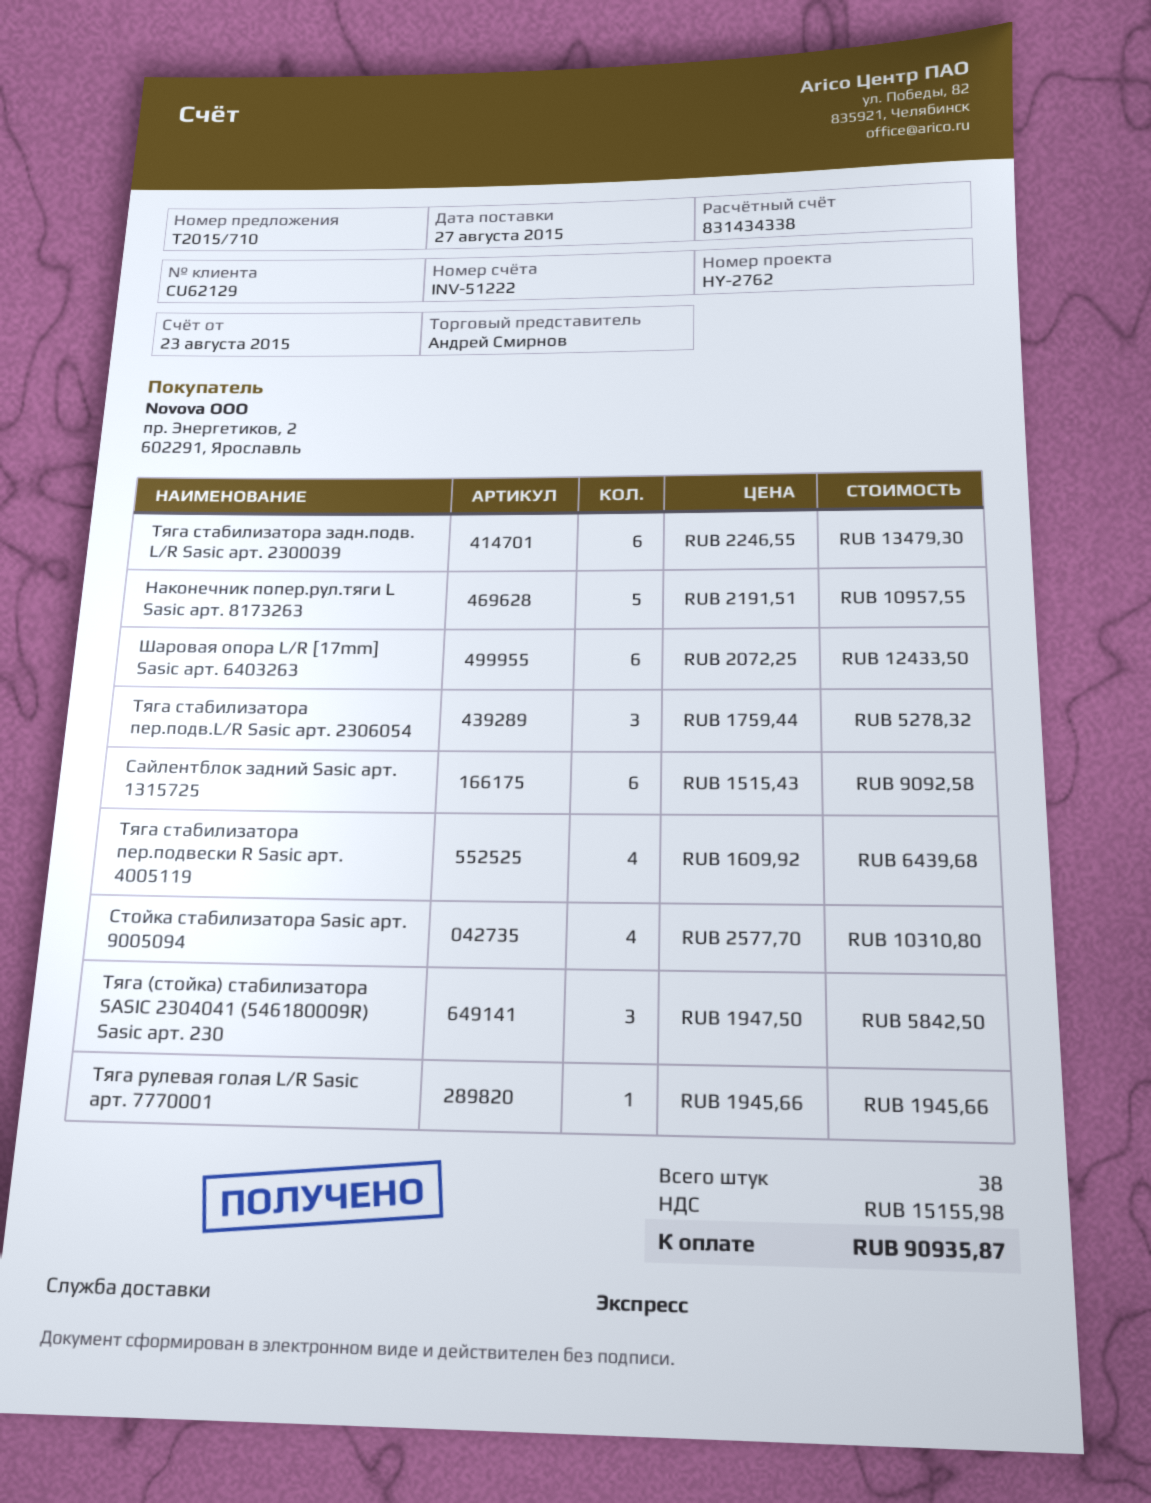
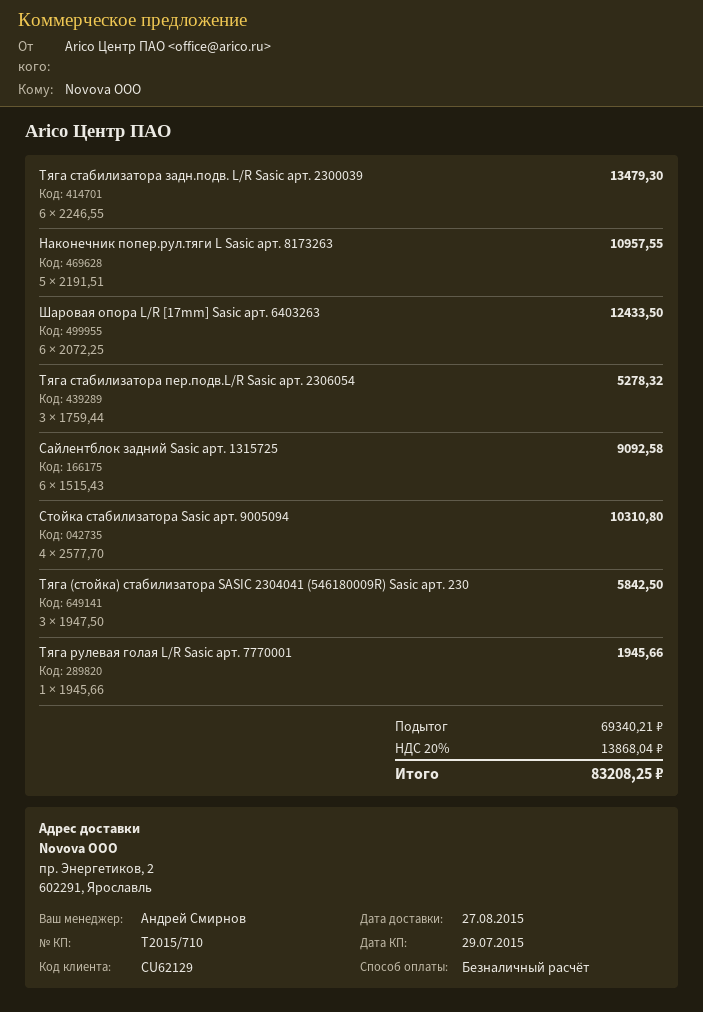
Тяга стабилизатора пер.подвески R Sasic арт. 4005119: 4 x 1609.92 = 6439.68 -> none
tax: 15155.98 -> 13868.04
total: 90935.87 -> 83208.25

